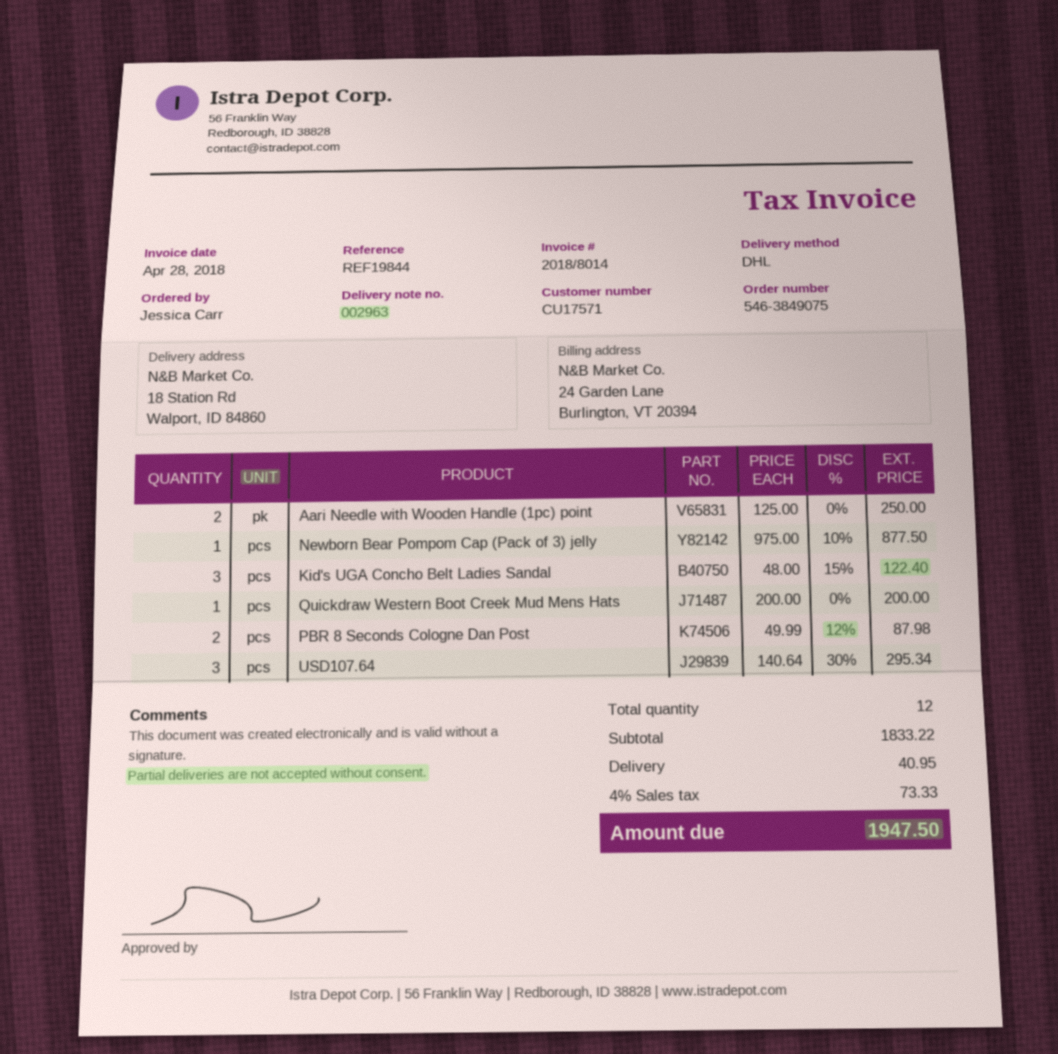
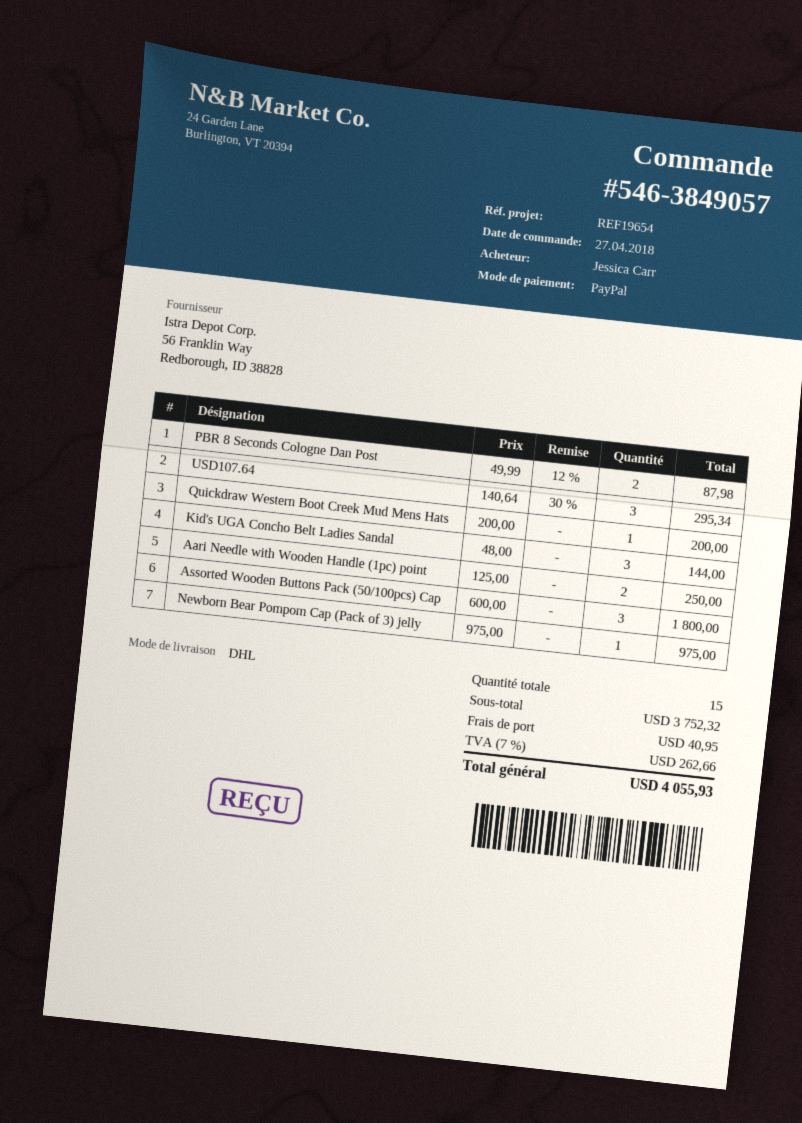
order number: 546-3849075 -> 546-3849057
reference: REF19844 -> REF19654
Newborn Bear Pompom Cap (Pack of 3) jelly: 1 x 975.00 - 10% = 877.50 -> 1 x 975.00 = 975.00
Kid's UGA Concho Belt Ladies Sandal: 3 x 48.00 - 15% = 122.40 -> 3 x 48.00 = 144.00
Assorted Wooden Buttons Pack (50/100pcs) Cap: none -> 3 x 600.00 = 1800.00
total quantity: 12 -> 15
subtotal: 1833.22 -> 3752.32
tax: 4% = 73.33 -> 7% = 262.66
total: 1947.50 -> 4055.93

